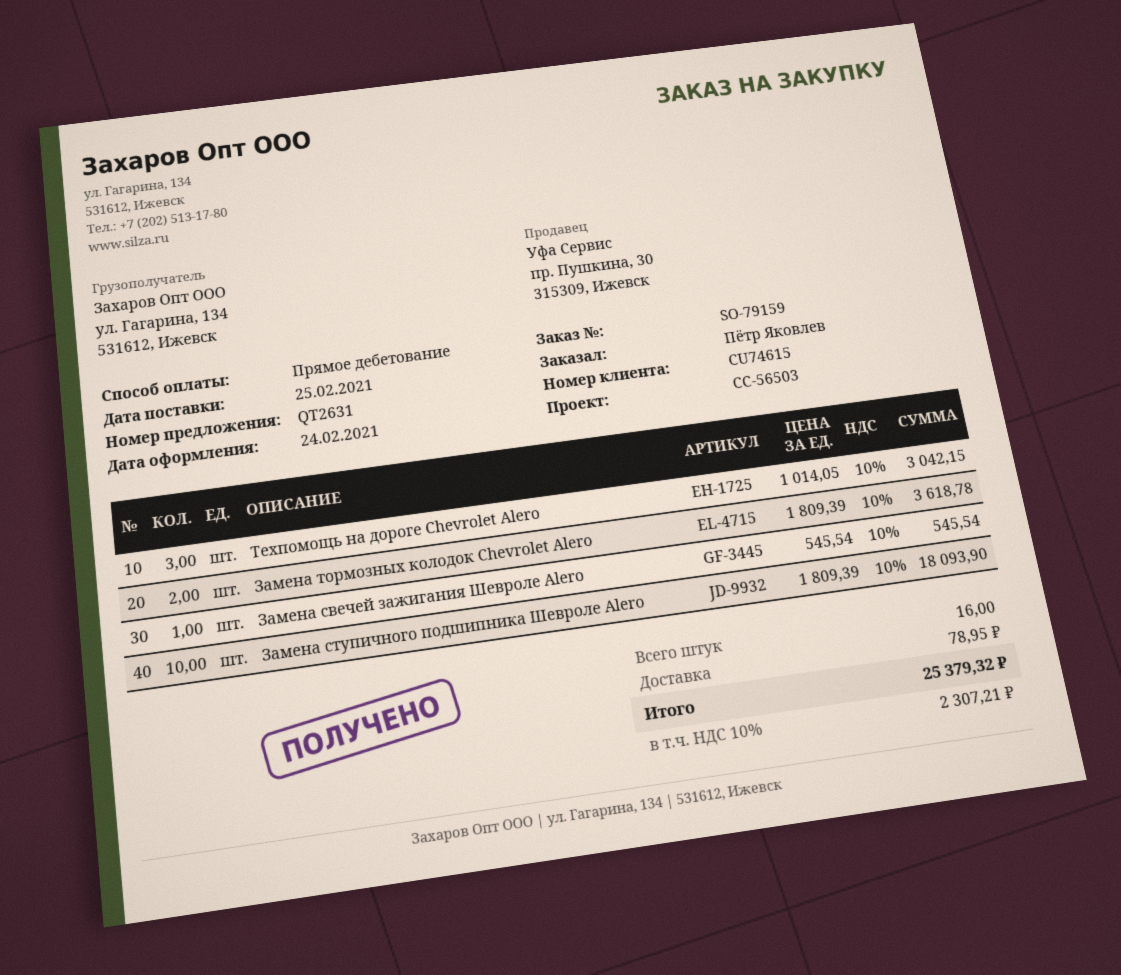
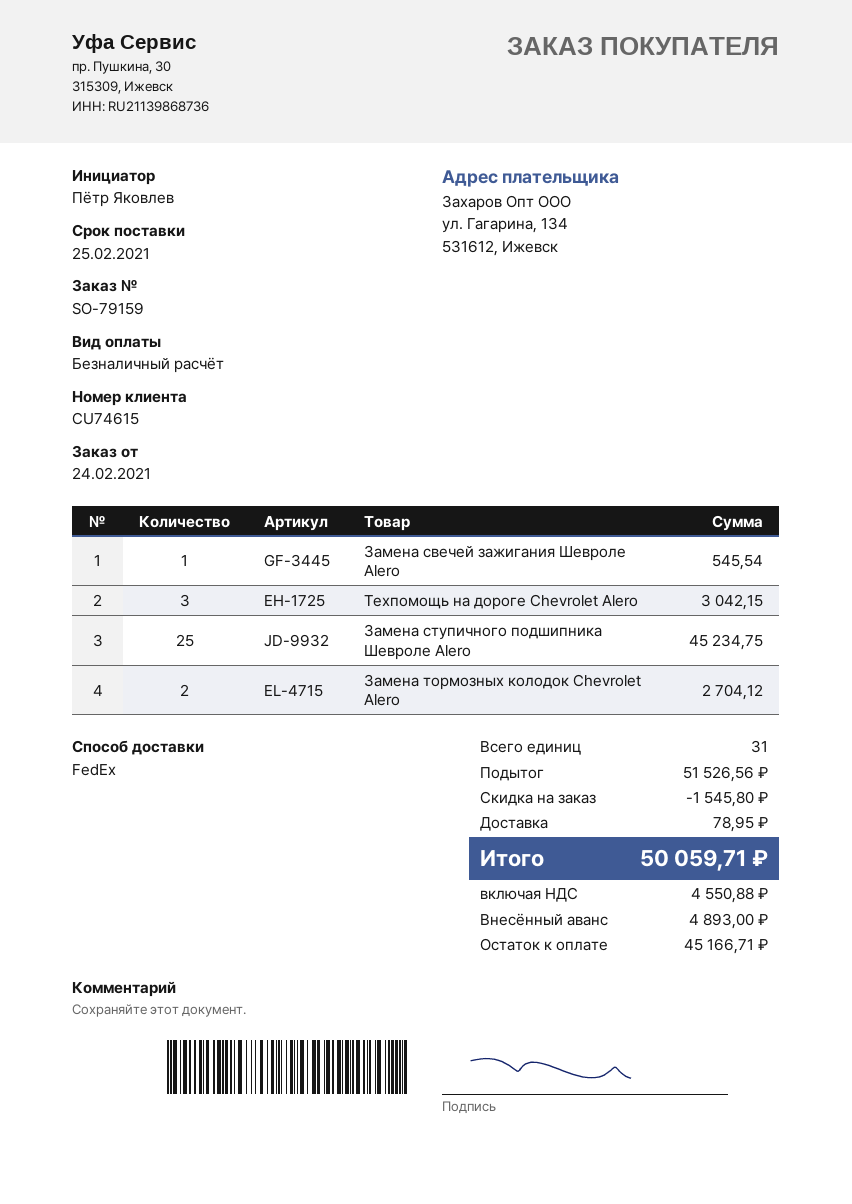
payment method: direct debit -> bank transfer
Замена тормозных колодок Chevrolet Alero: 2 for 3618.78 -> 2 for 2704.12
Замена ступичного подшипника Шевроле Alero: 10 for 18093.90 -> 25 for 45234.75
total quantity: 16 -> 31
discount: none -> 1545.80
tax: 2307.21 -> 4550.88
total: 25379.32 -> 50059.71

